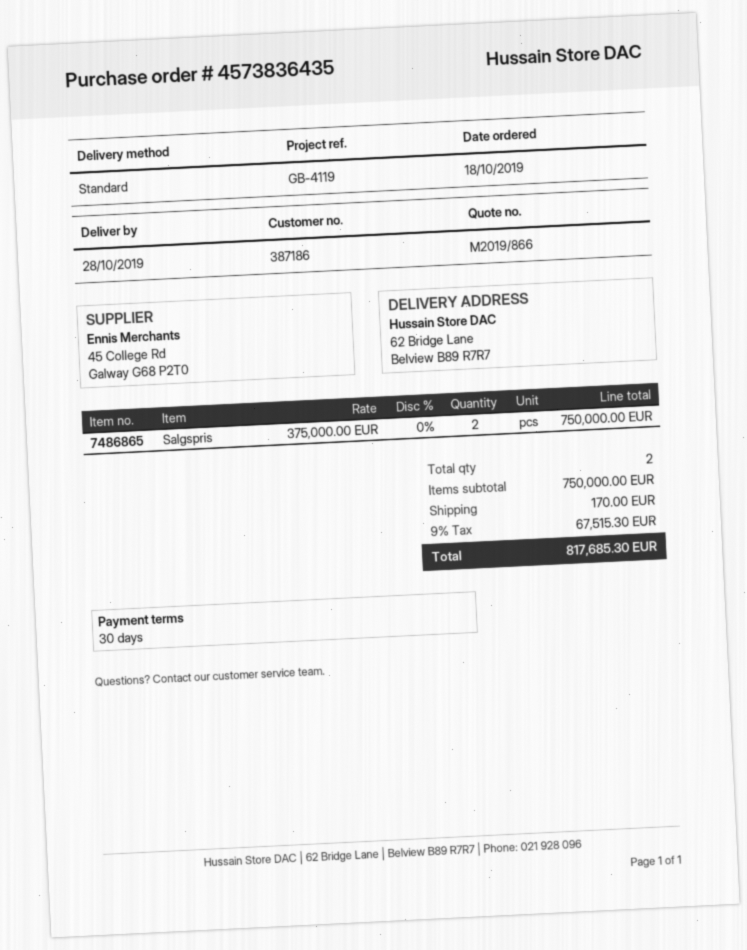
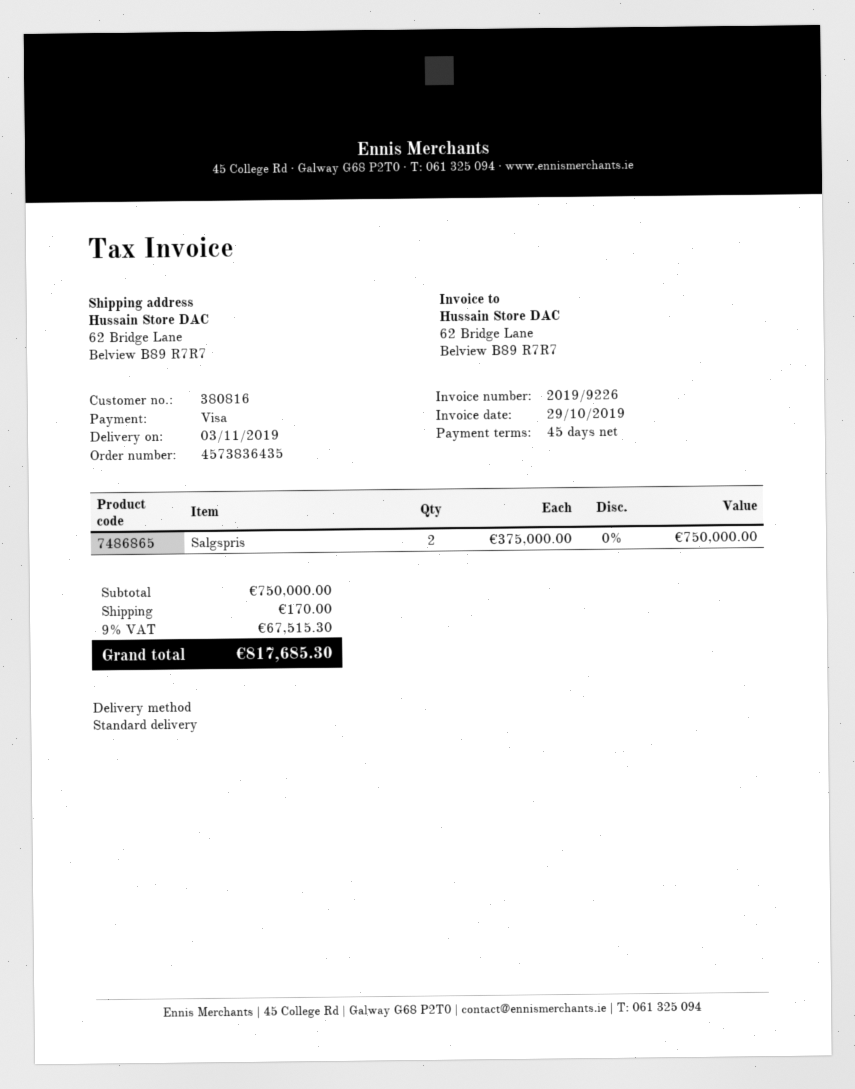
delivery date: 2019-10-28 -> 2019-11-03
payment terms: 30 days -> 45 days
customer number: 387186 -> 380816

